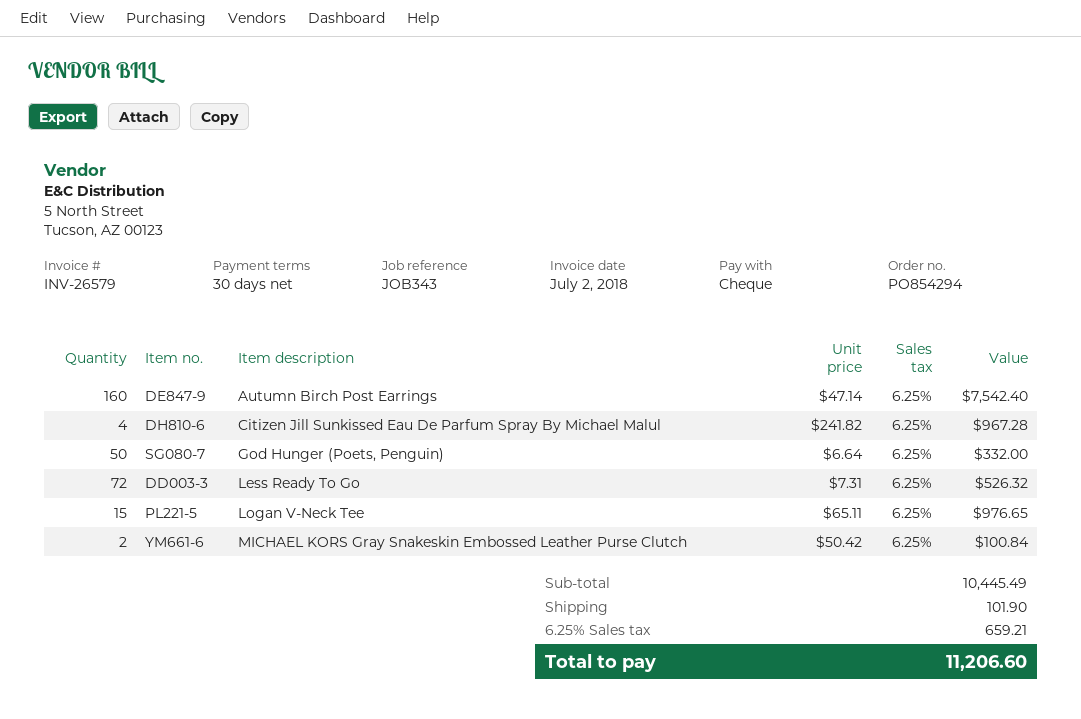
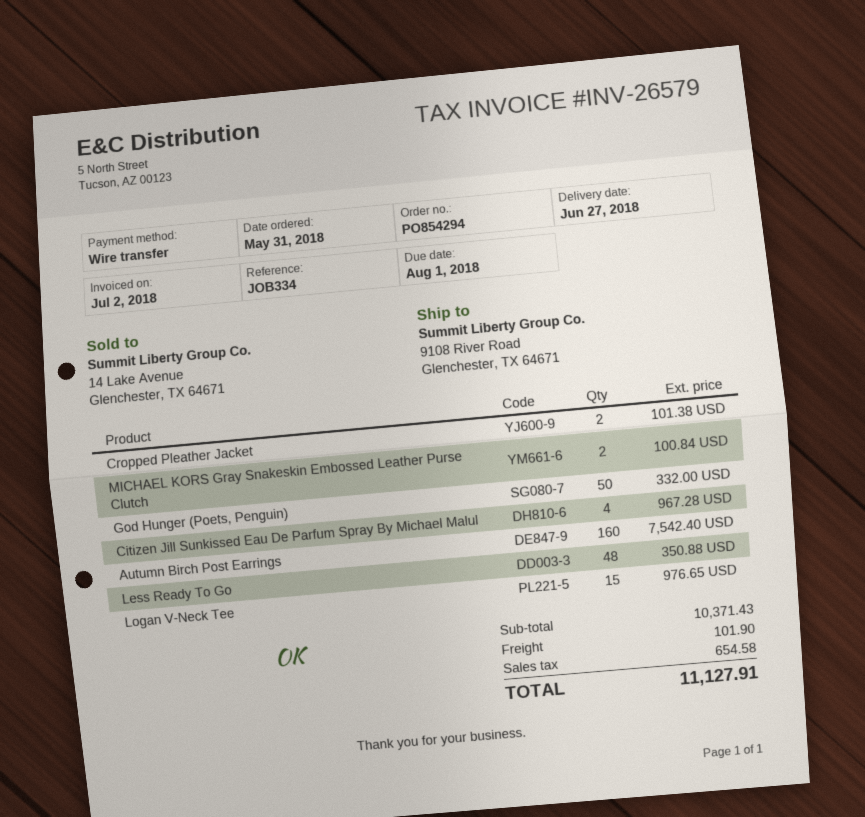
reference: JOB343 -> JOB334
payment method: cheque -> bank transfer
Less Ready To Go: 72 for 526.32 -> 48 for 350.88
Cropped Pleather Jacket: none -> 2 for 101.38
subtotal: 10445.49 -> 10371.43
tax: 659.21 -> 654.58
total: 11206.60 -> 11127.91

